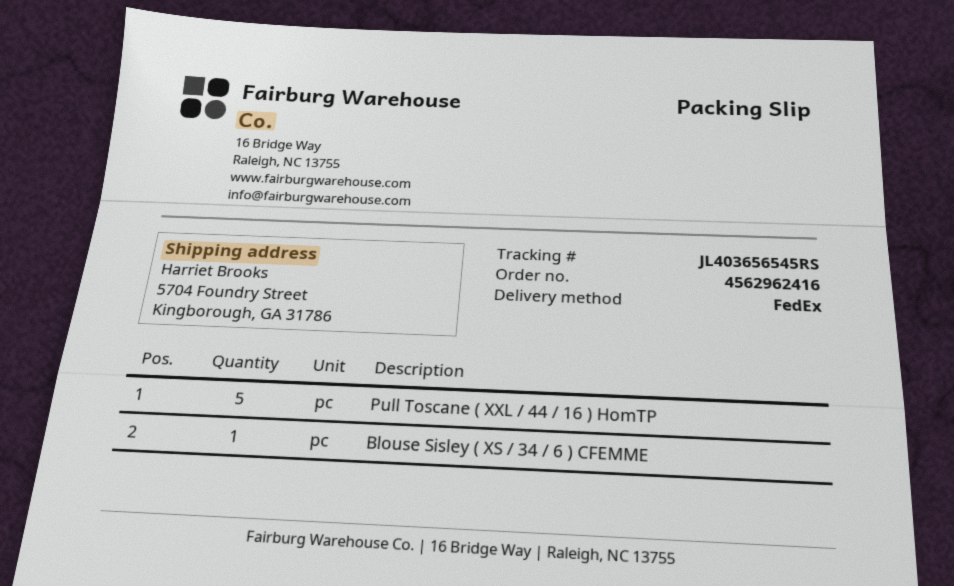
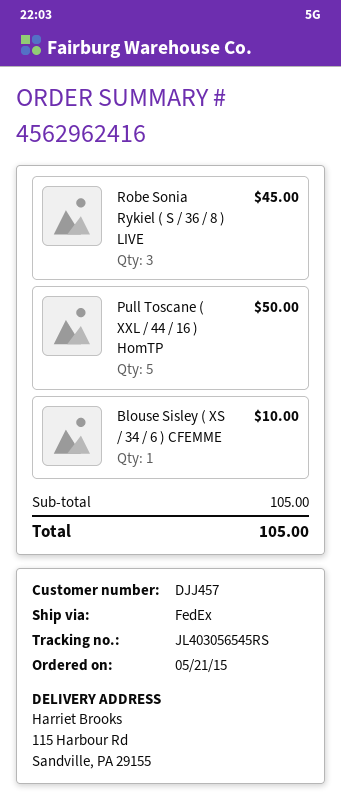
tracking number: JL403656545RS -> JL403056545RS
ship to: 5704 Foundry Street, Kingborough, GA 31786 -> 115 Harbour Rd, Sandville, PA 29155
Robe Sonia Rykiel ( S / 36 / 8 ) LIVE: none -> 3

